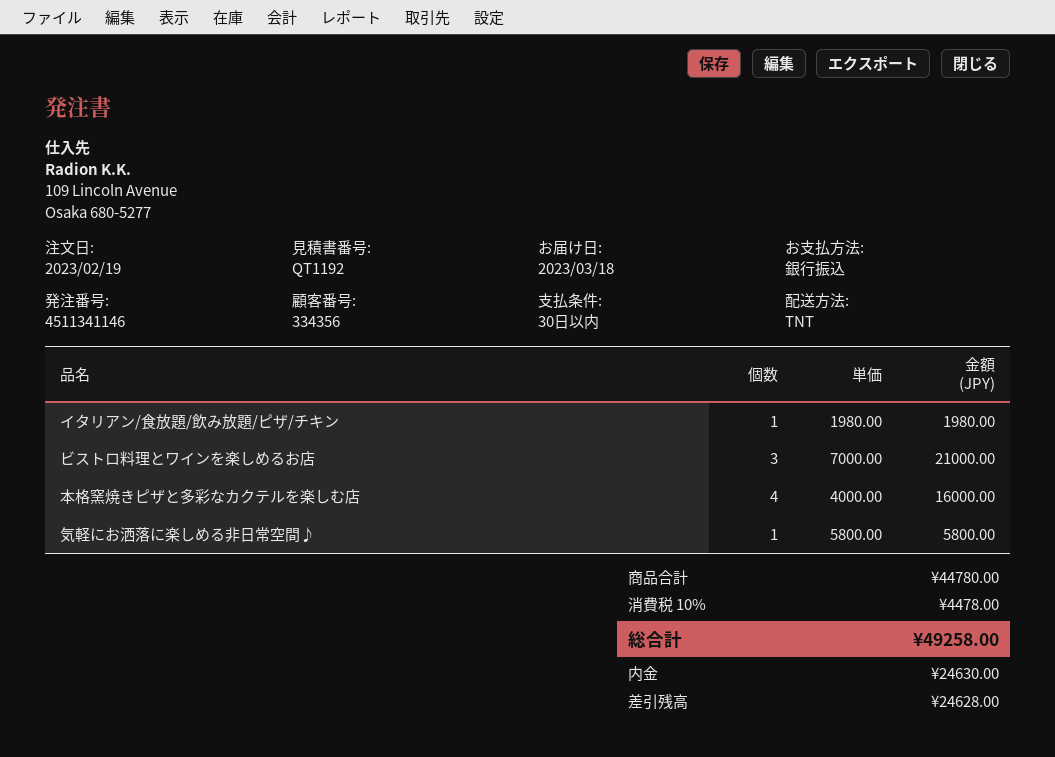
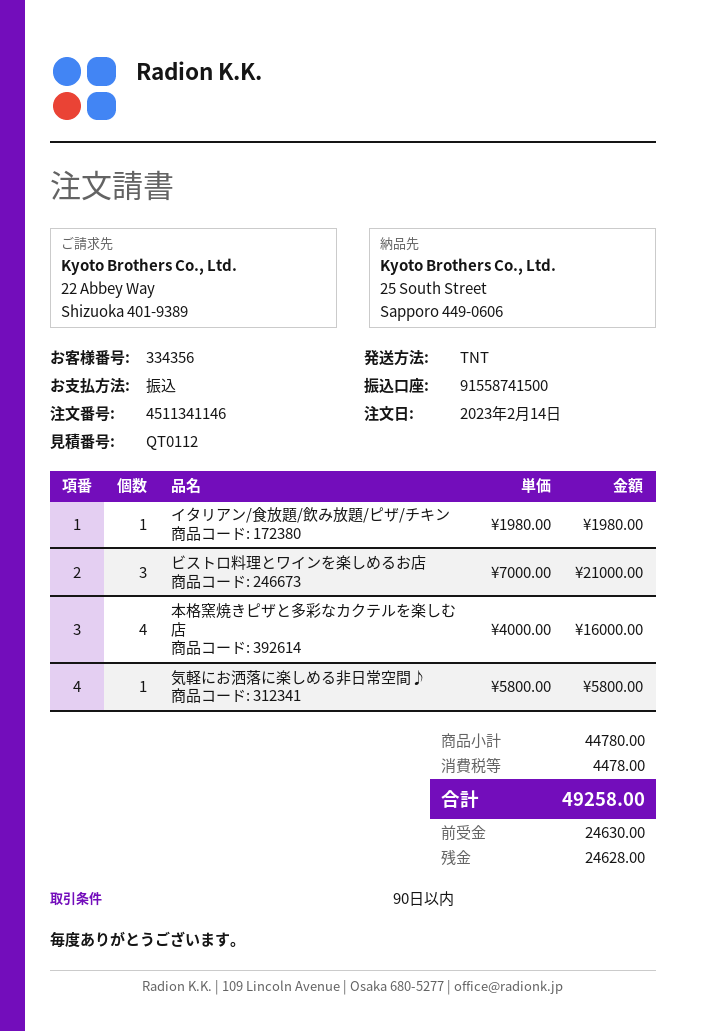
quote number: QT1192 -> QT0112
order date: 2023-02-19 -> 2023-02-14
payment terms: 30 days -> 90 days

